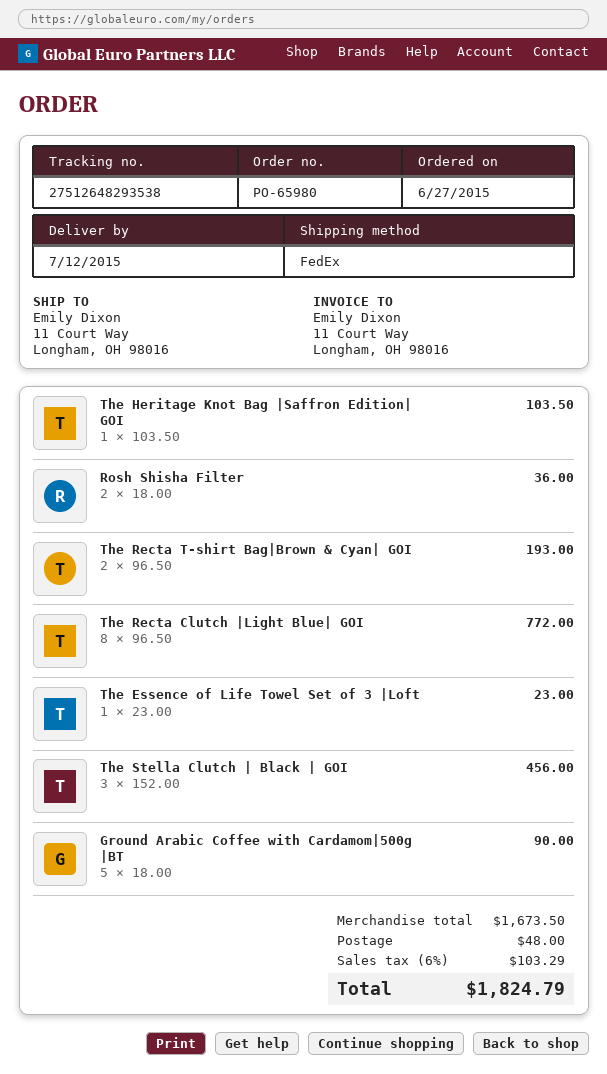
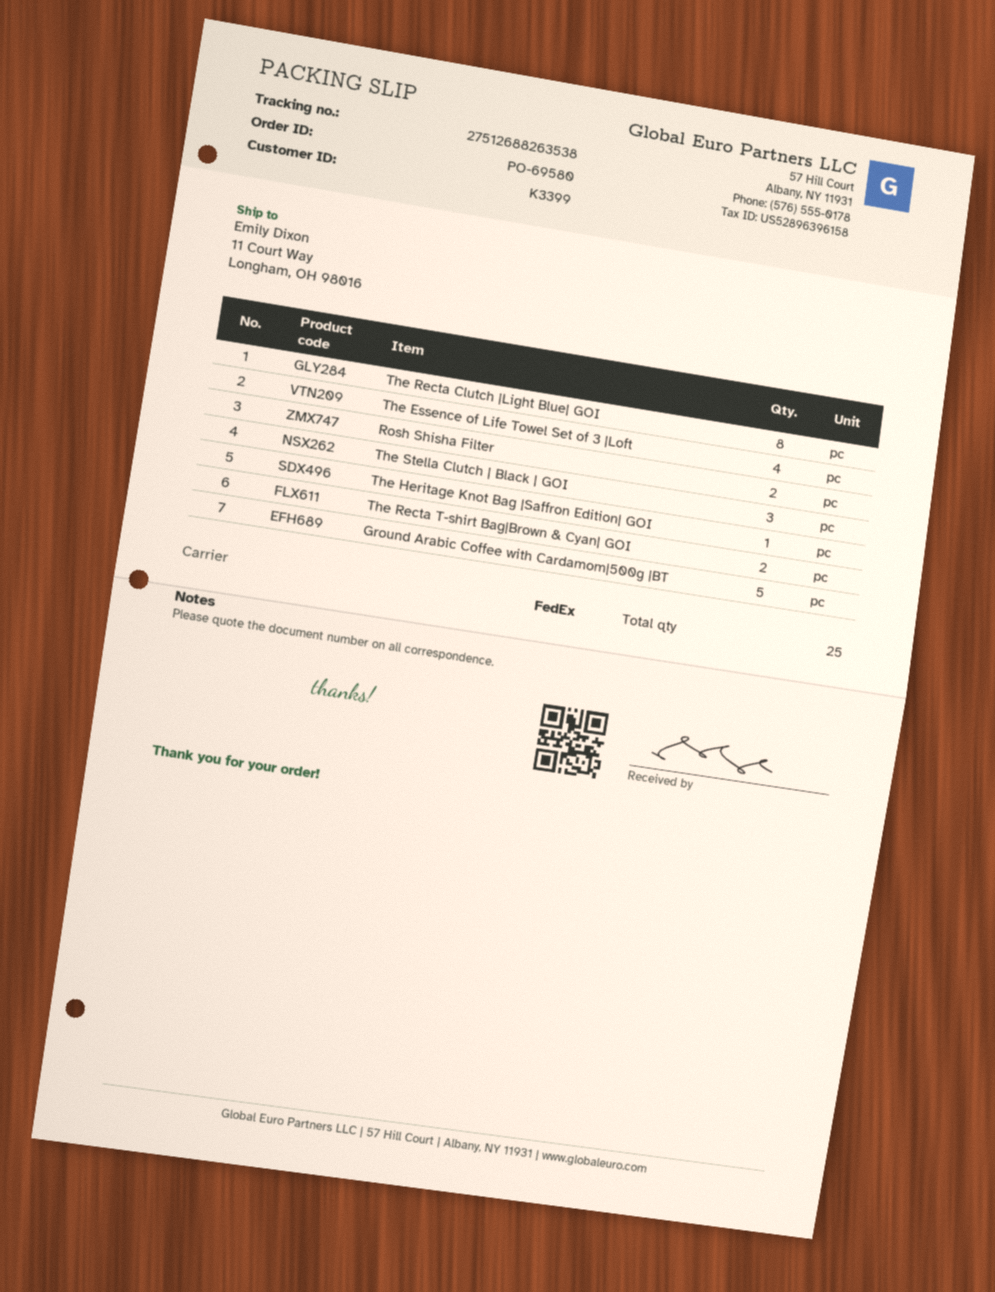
order number: PO-65980 -> PO-69580
tracking number: 27512648293538 -> 27512688263538
The Essence of Life Towel Set of 3 |Loft: 1 -> 4

